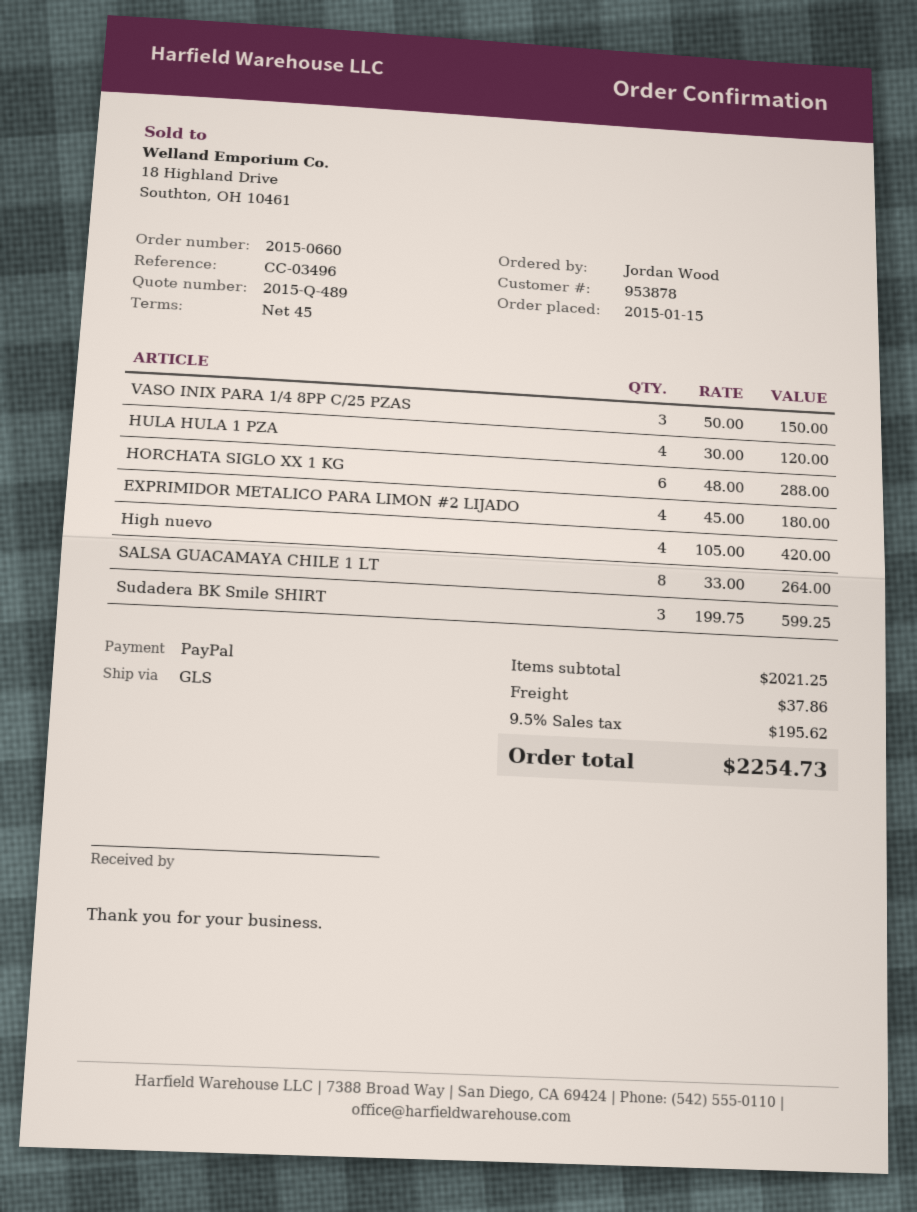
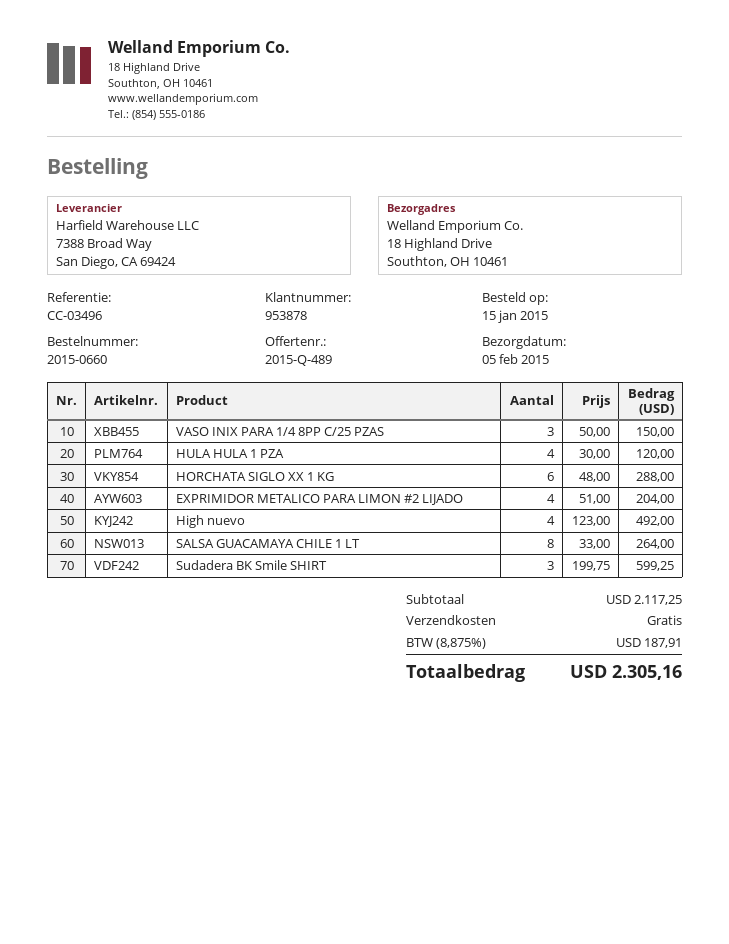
EXPRIMIDOR METALICO PARA LIMON #2 LIJADO: 4 x 45.00 = 180.00 -> 4 x 51.00 = 204.00
High nuevo: 4 x 105.00 = 420.00 -> 4 x 123.00 = 492.00
subtotal: 2021.25 -> 2117.25
shipping: 37.86 -> 0.00
tax: 9.5% = 195.62 -> 8.875% = 187.91
total: 2254.73 -> 2305.16

